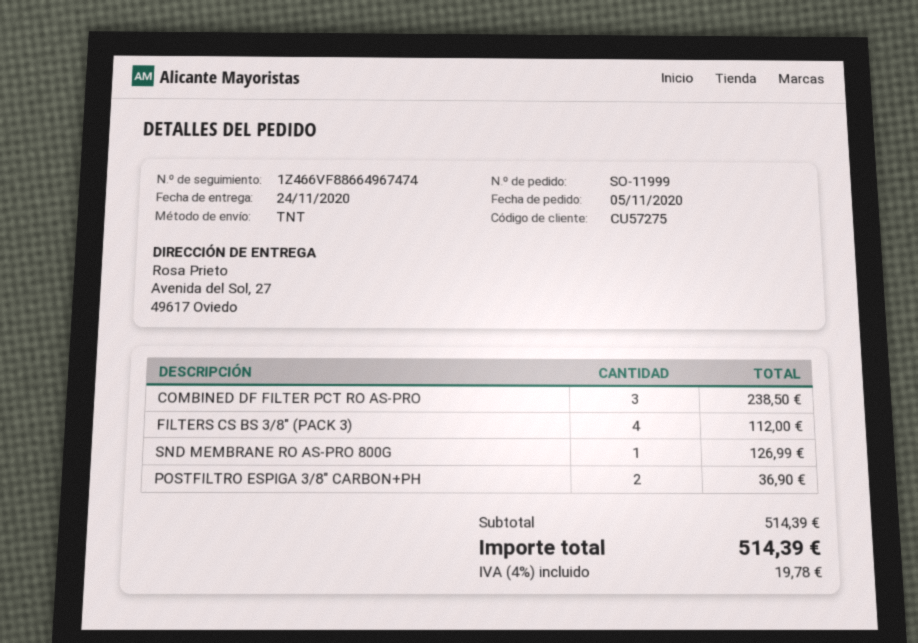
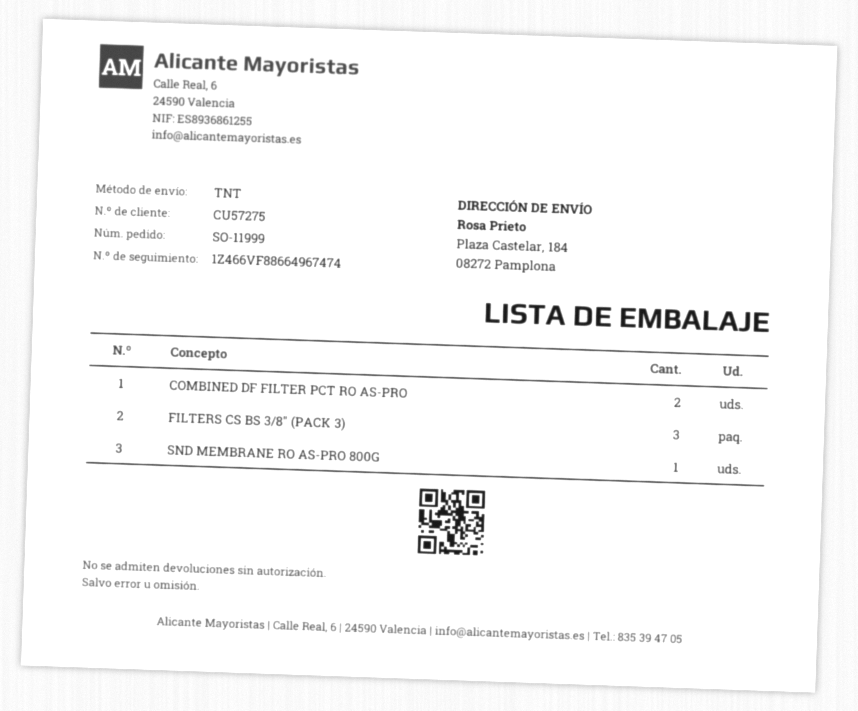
ship to: Avenida del Sol, 27, 49617 Oviedo -> Plaza Castelar, 184, 08272 Pamplona
COMBINED DF FILTER PCT RO AS-PRO: 3 -> 2
FILTERS CS BS 3/8" (PACK 3): 4 -> 3
POSTFILTRO ESPIGA 3/8" CARBON+PH: 2 -> none

